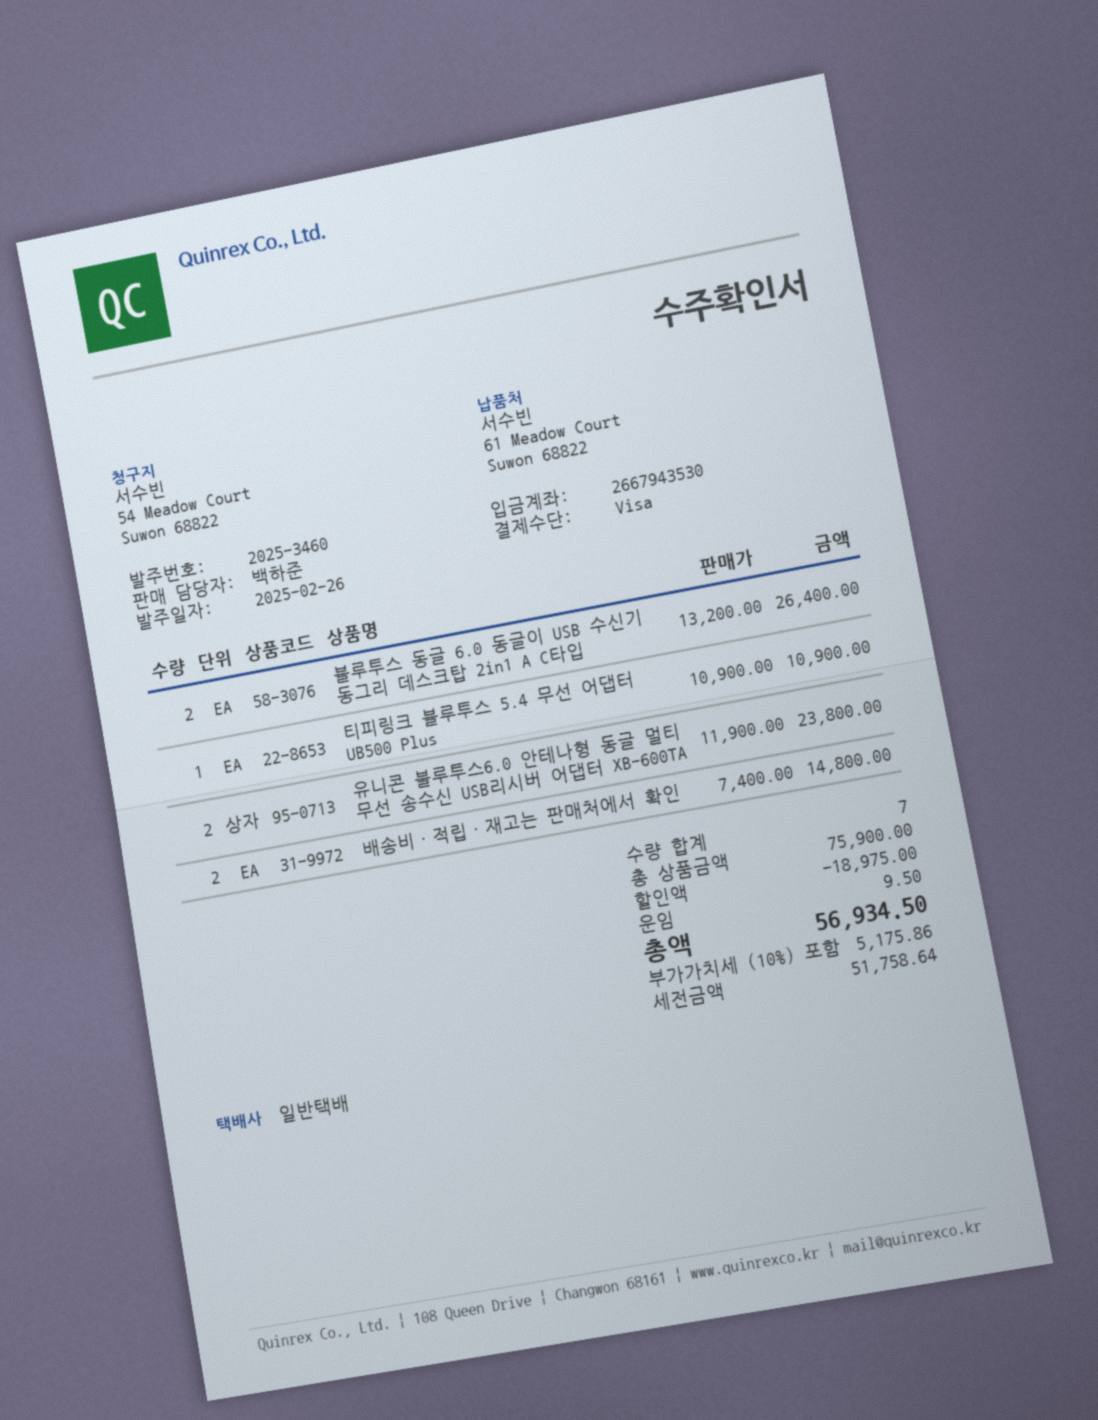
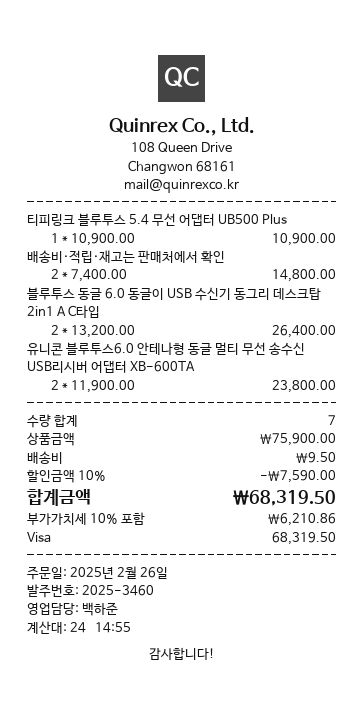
discount: 18975.00 -> 7590.00
tax: 10% = 5175.86 -> 10% = 6210.86
total: 56934.50 -> 68319.50

